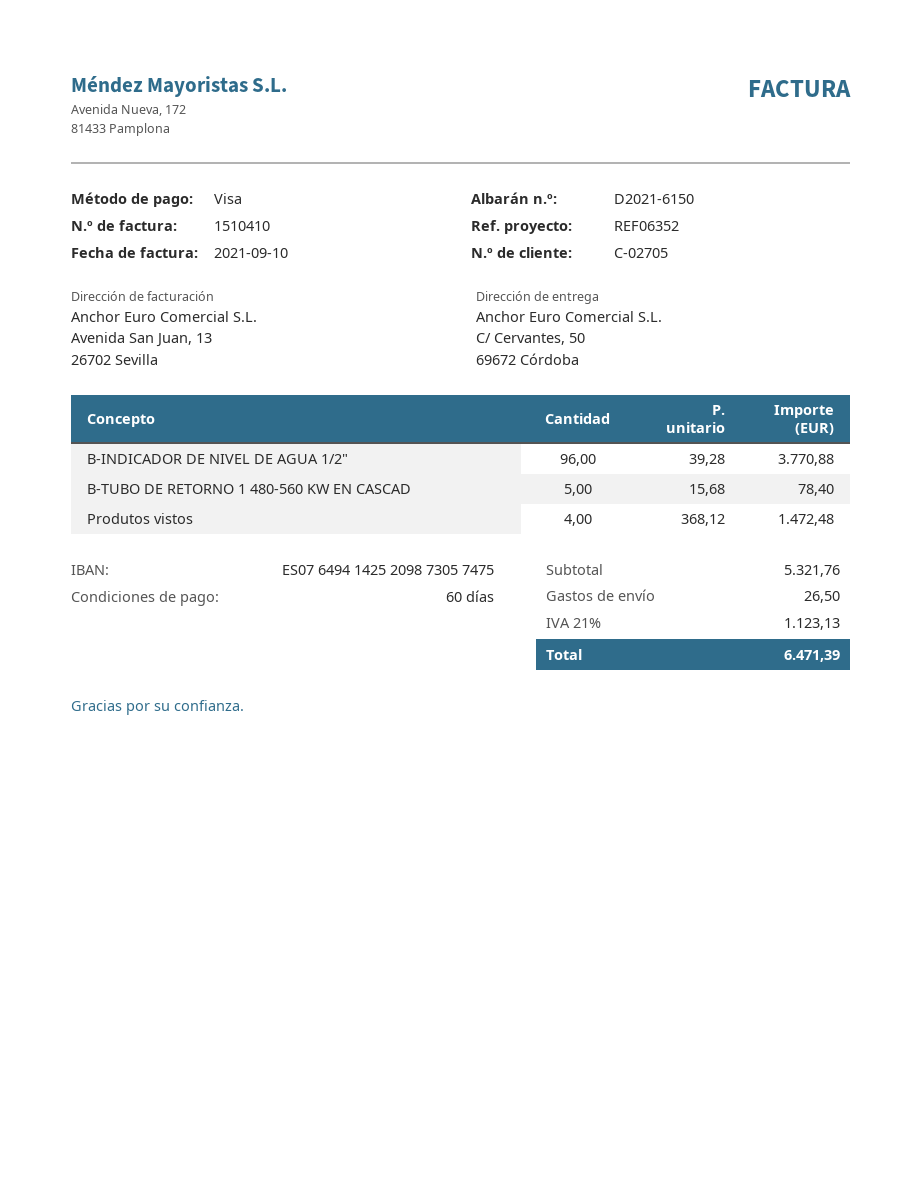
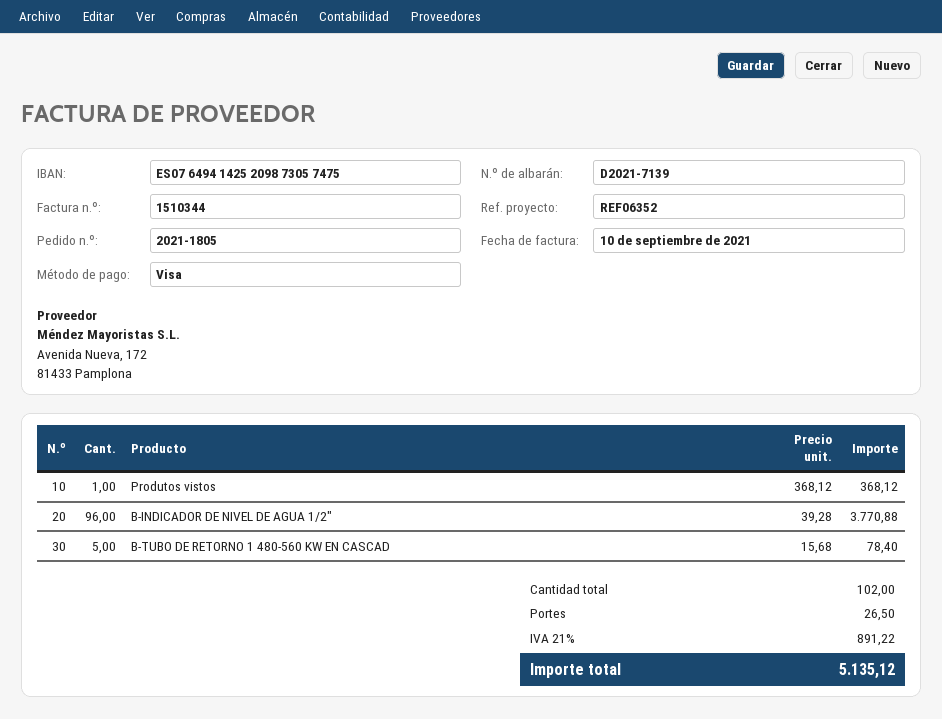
delivery note number: D2021-6150 -> D2021-7139
invoice number: 1510410 -> 1510344
Produtos vistos: 4 x 368.12 = 1472.48 -> 1 x 368.12 = 368.12
tax: 21% = 1123.13 -> 21% = 891.22
total: 6471.39 -> 5135.12

